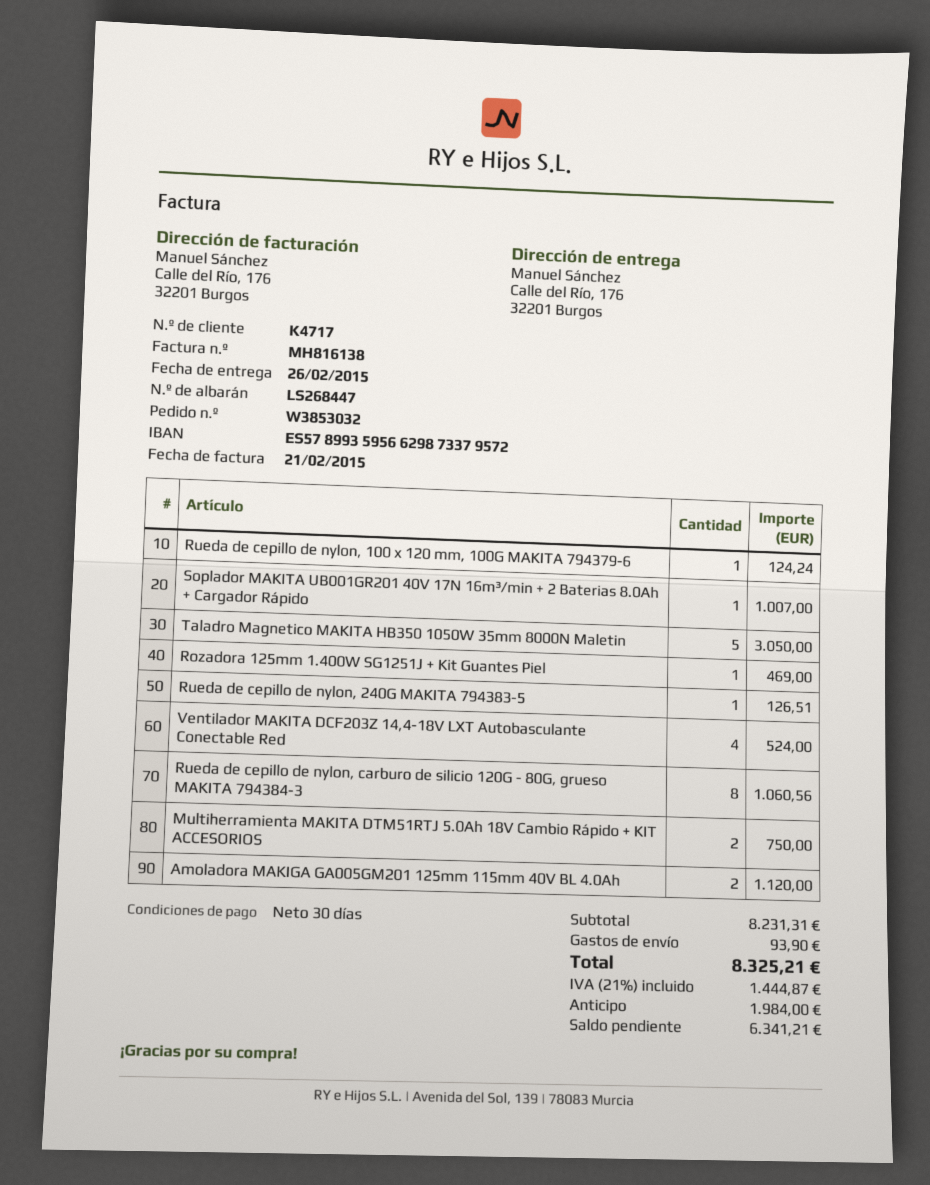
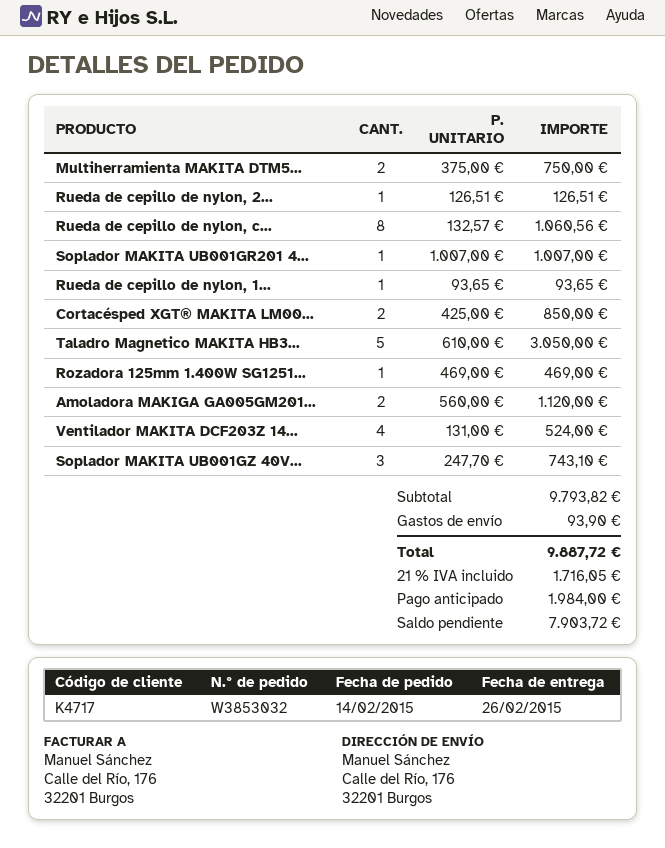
Rueda de cepillo de nylon, 100 x 120 mm, 100G MAKITA 794379-6: 1 for 124.24 -> 1 for 93.65
Cortacésped XGT® MAKITA LM00...: none -> 2 for 850.00
Soplador MAKITA UB001GZ 40V...: none -> 3 for 743.10
subtotal: 8231.31 -> 9793.82
tax: 21% = 1444.87 -> 21% = 1716.05
total: 8325.21 -> 9887.72
balance: 6341.21 -> 7903.72

